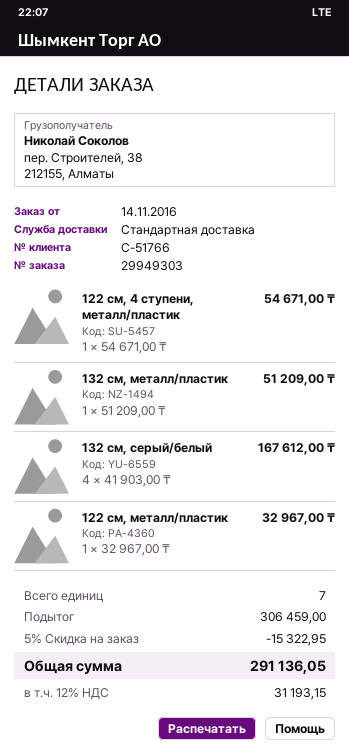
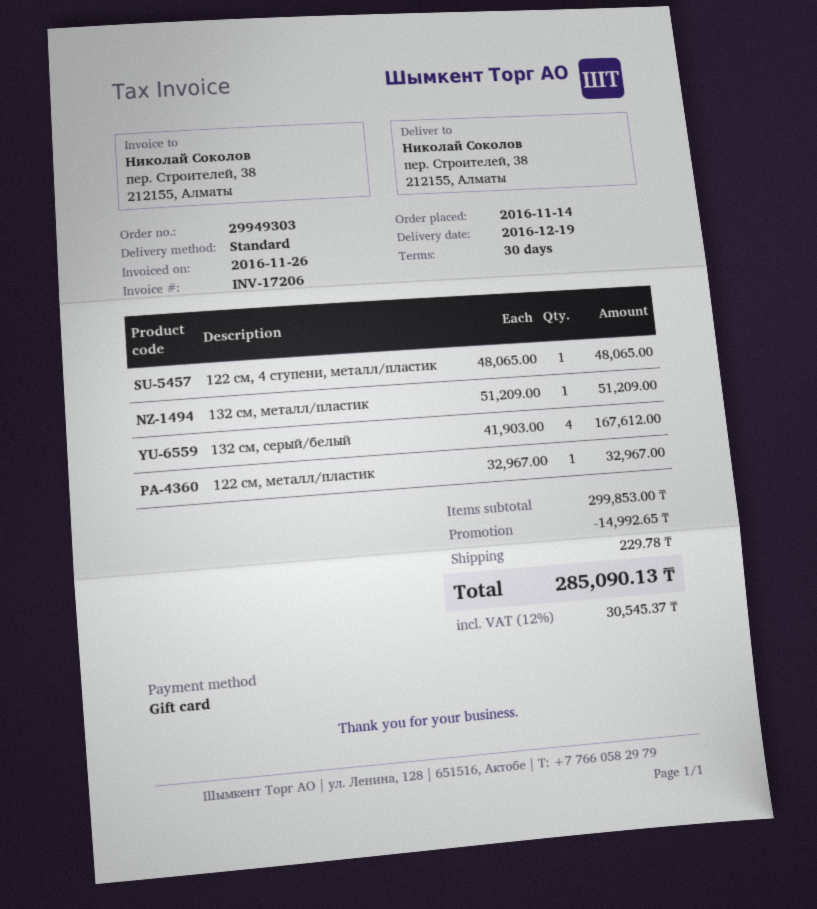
122 см, 4 ступени, металл/пластик: 1 x 54671.00 = 54671.00 -> 1 x 48065.00 = 48065.00
subtotal: 306459.00 -> 299853.00
discount: 15322.95 -> 14992.65
shipping: none -> 229.78
tax: 12% = 31193.15 -> 12% = 30545.37
total: 291136.05 -> 285090.13

